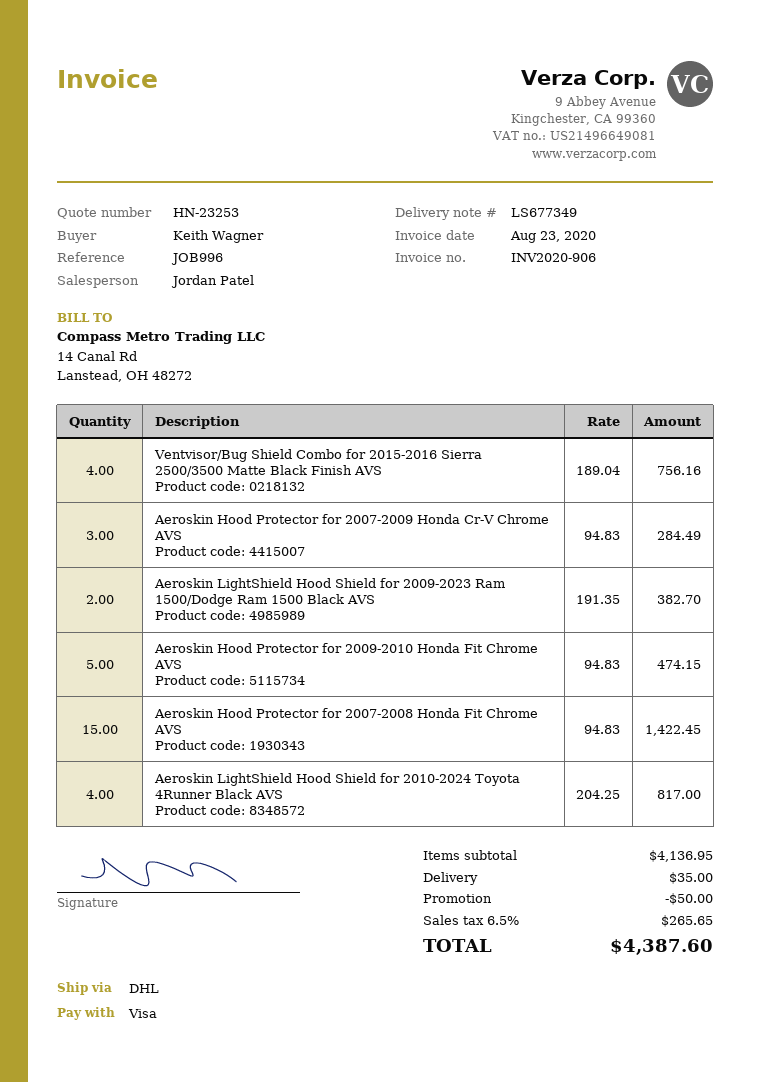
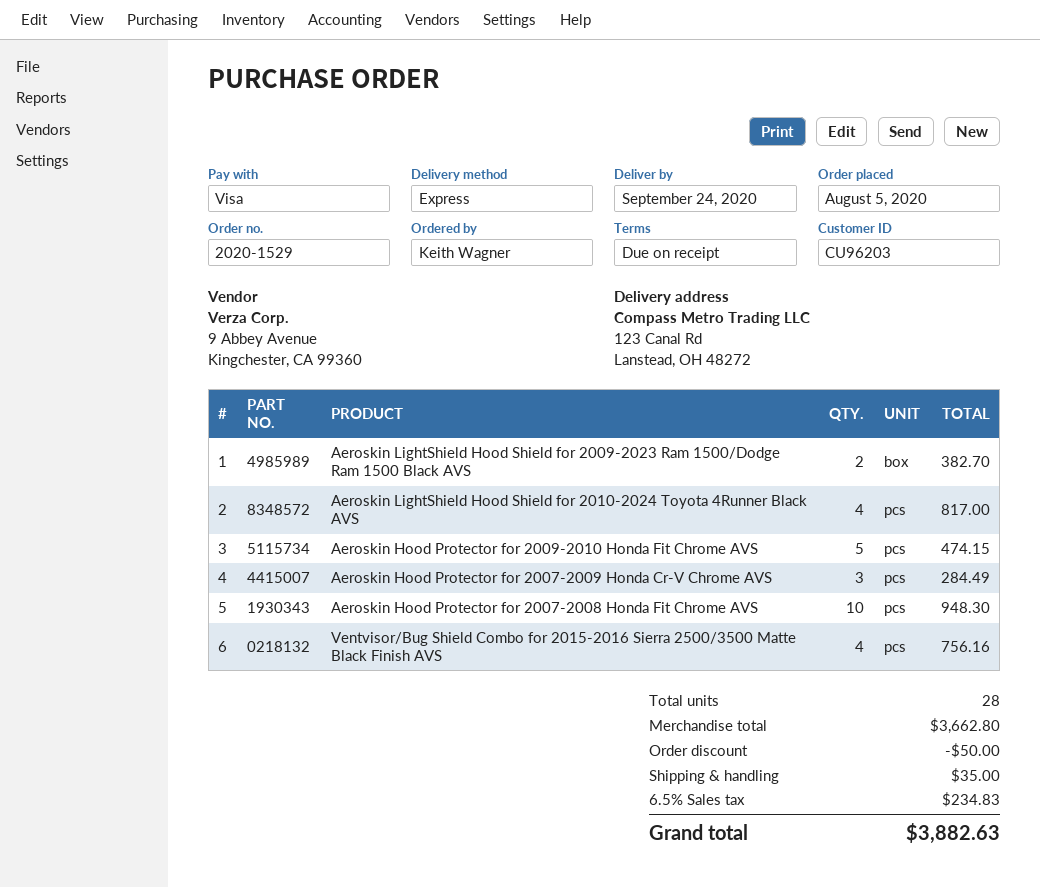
shipping method: DHL -> express
Aeroskin Hood Protector for 2007-2008 Honda Fit Chrome AVS: 15 for 1422.45 -> 10 for 948.30
subtotal: 4136.95 -> 3662.80
tax: 6.5% = 265.65 -> 6.5% = 234.83
total: 4387.60 -> 3882.63

